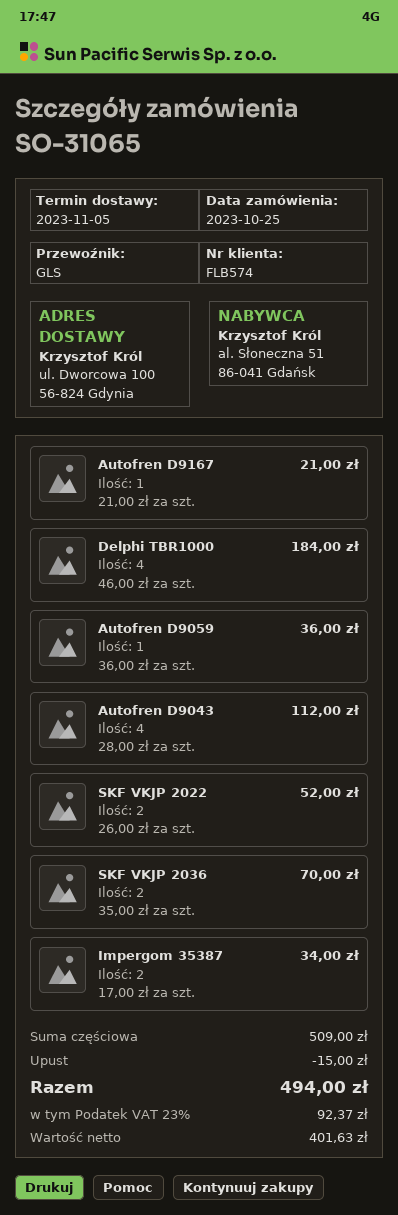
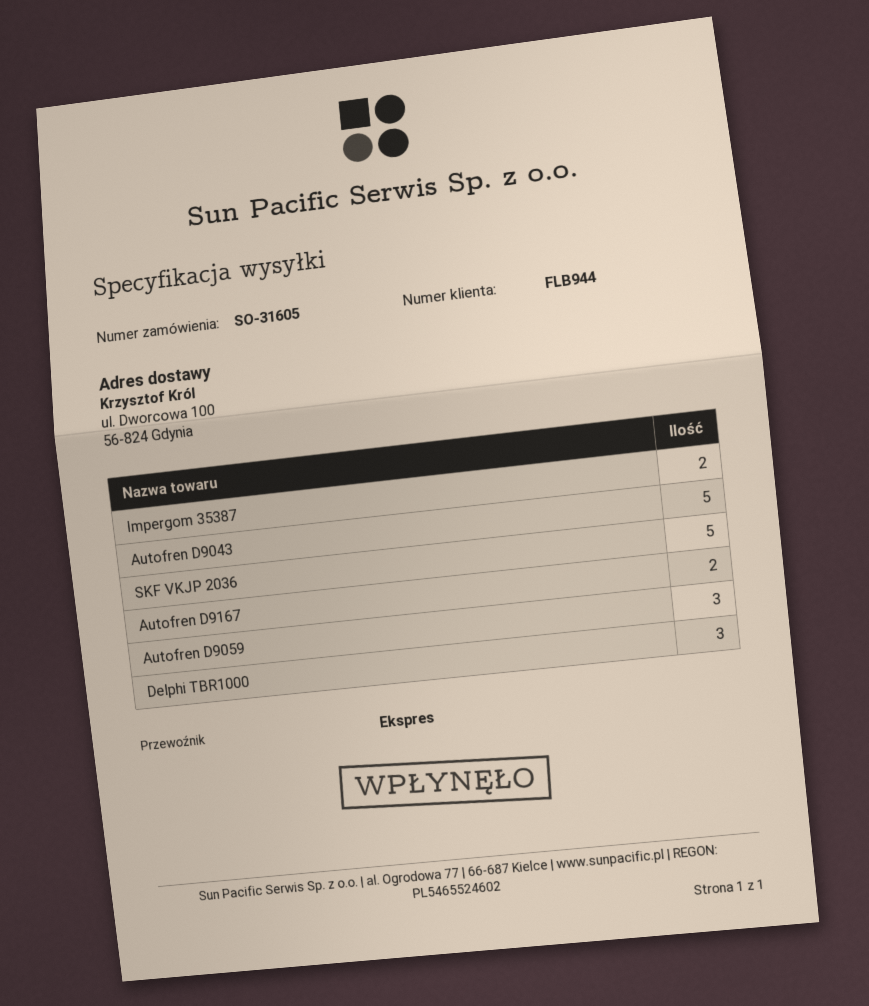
order number: SO-31065 -> SO-31605
customer number: FLB574 -> FLB944
shipping method: GLS -> express
Autofren D9167: 1 -> 2
Delphi TBR1000: 4 -> 3
Autofren D9059: 1 -> 3
Autofren D9043: 4 -> 5
SKF VKJP 2022: 2 -> none
SKF VKJP 2036: 2 -> 5

